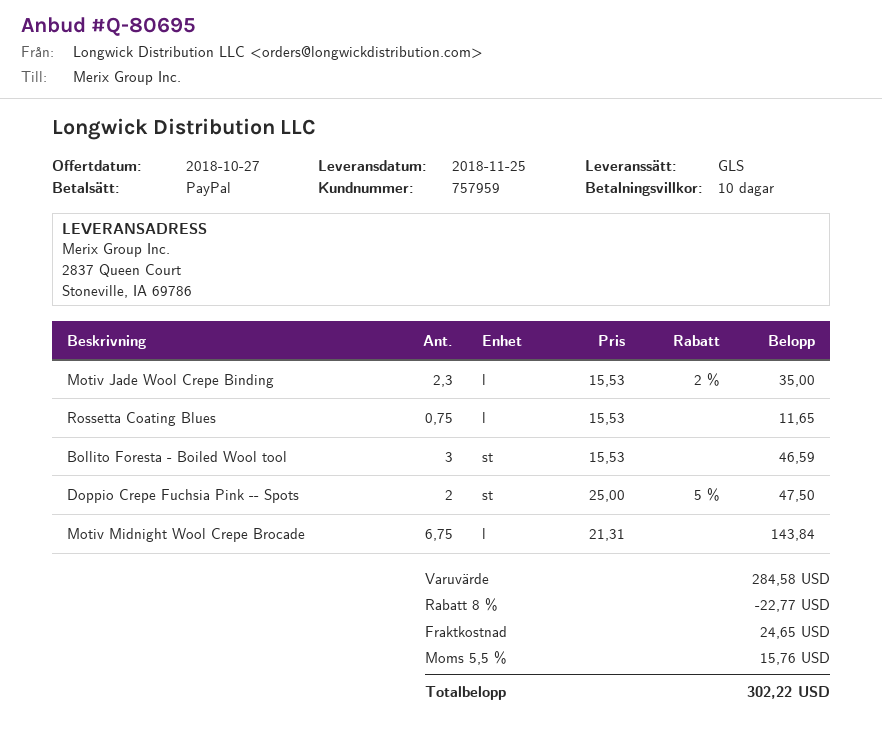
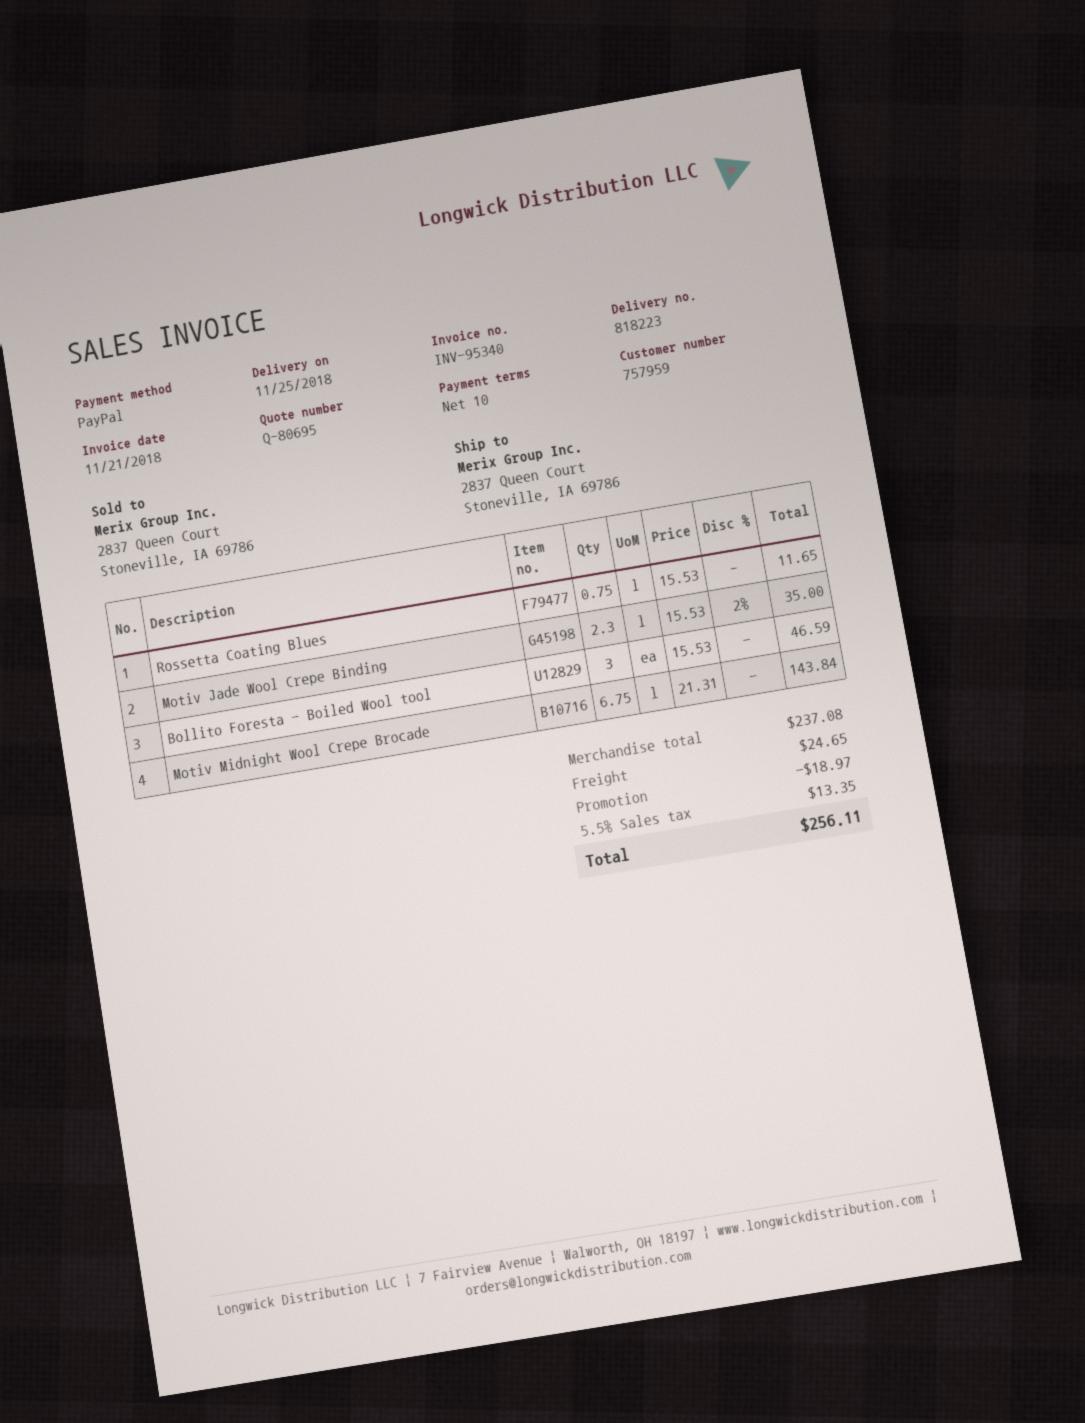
Doppio Crepe Fuchsia Pink -- Spots: 2 x 25.00 - 5% = 47.50 -> none
subtotal: 284.58 -> 237.08
discount: 22.77 -> 18.97
tax: 5.5% = 15.76 -> 5.5% = 13.35
total: 302.22 -> 256.11

